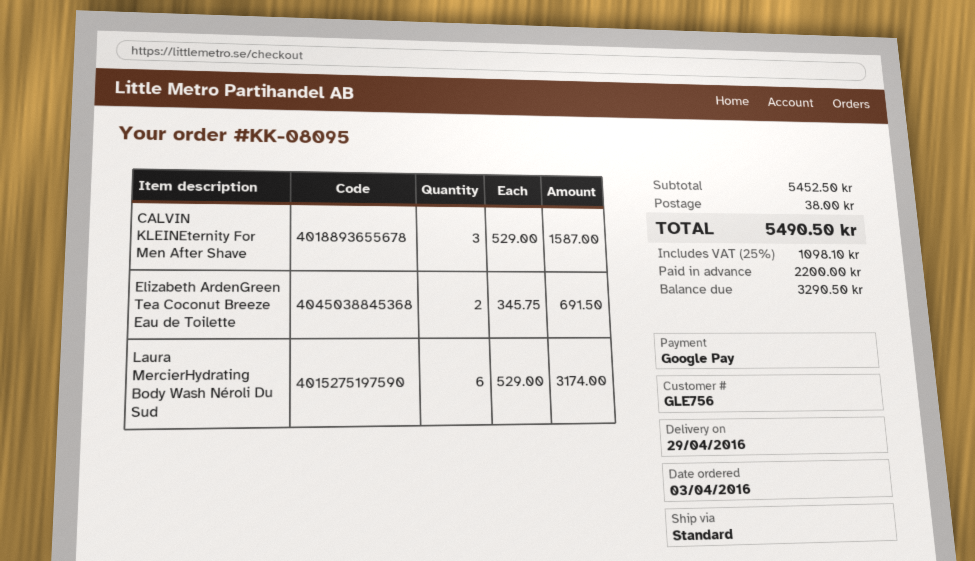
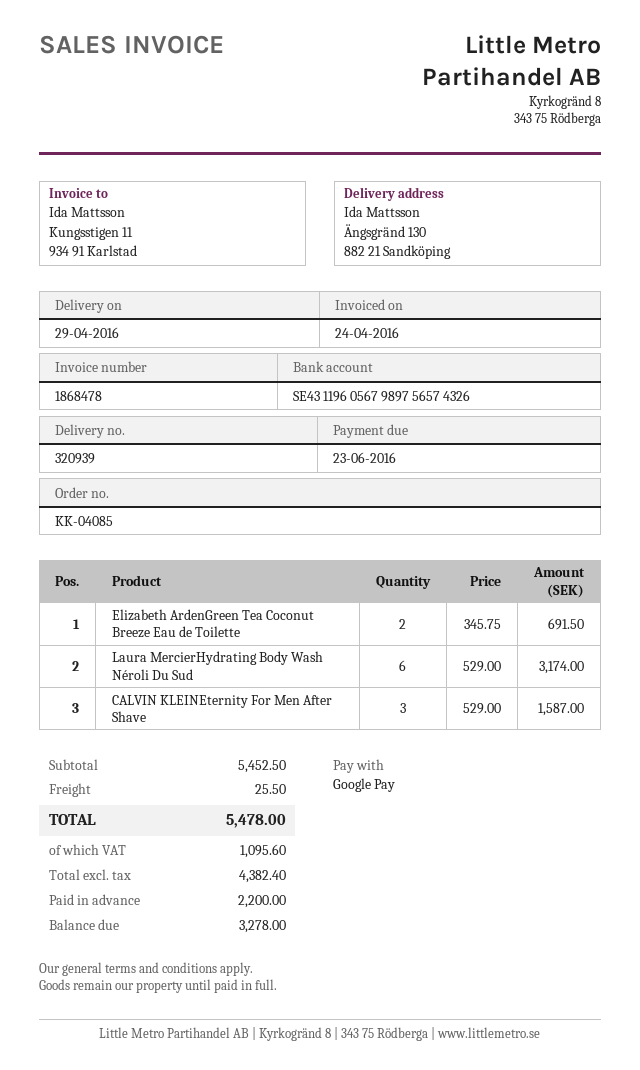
order number: KK-08095 -> KK-04085
shipping: 38.00 -> 25.50
tax: 1098.10 -> 1095.60
total: 5490.50 -> 5478.00
balance: 3290.50 -> 3278.00

